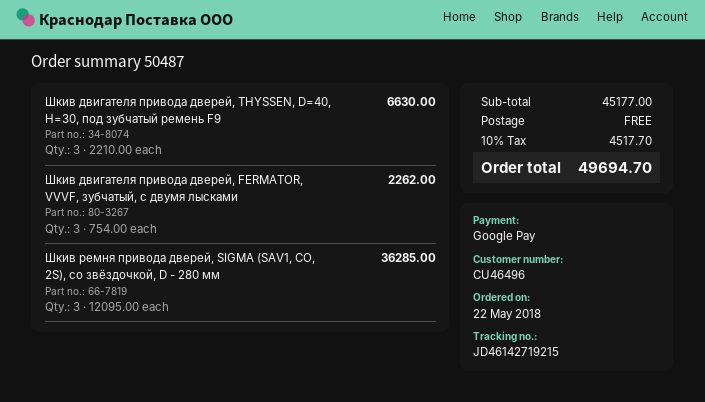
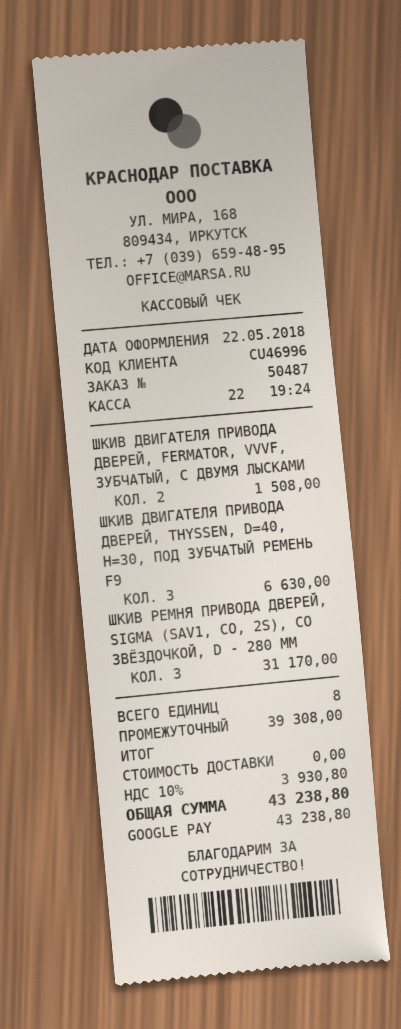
customer number: CU46496 -> CU46996
Шкив двигателя привода дверей, FERMATOR, VVVF, зубчатый, с двумя лысками: 3 for 2262.00 -> 2 for 1508.00
Шкив ремня привода дверей, SIGMA (SAV1, CO, 2S), со звёздочкой, D - 280 мм: 3 for 36285.00 -> 3 for 31170.00
subtotal: 45177.00 -> 39308.00
tax: 10% = 4517.70 -> 10% = 3930.80
total: 49694.70 -> 43238.80

